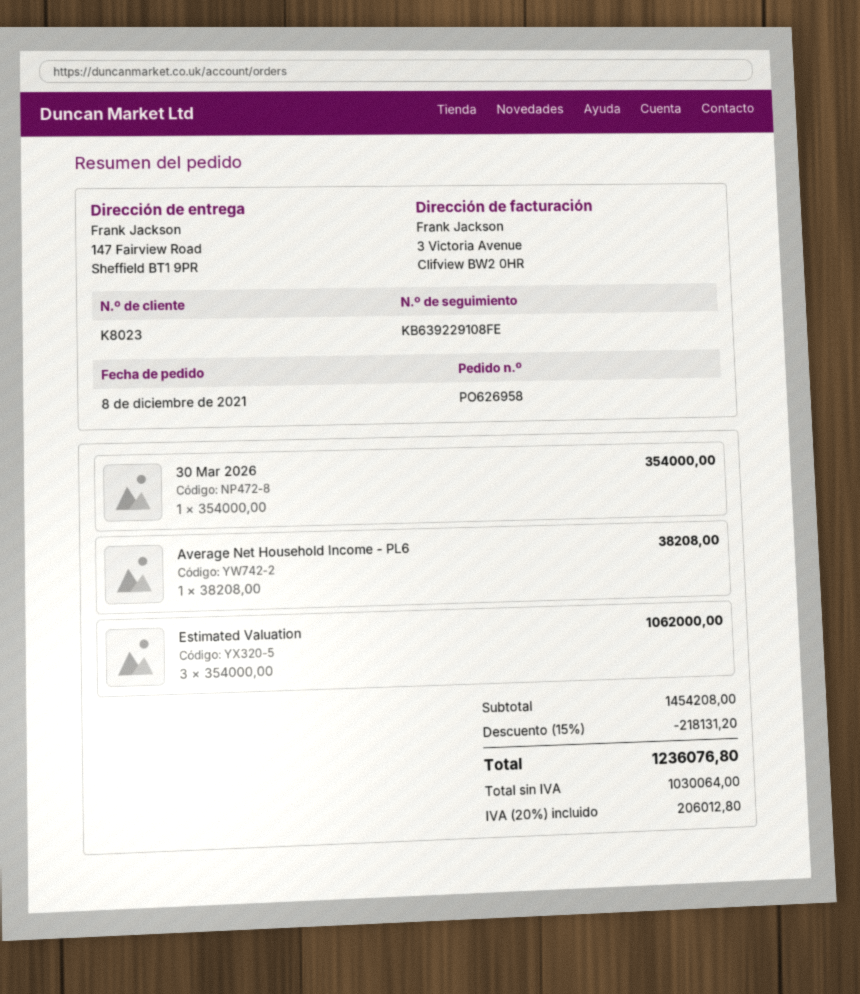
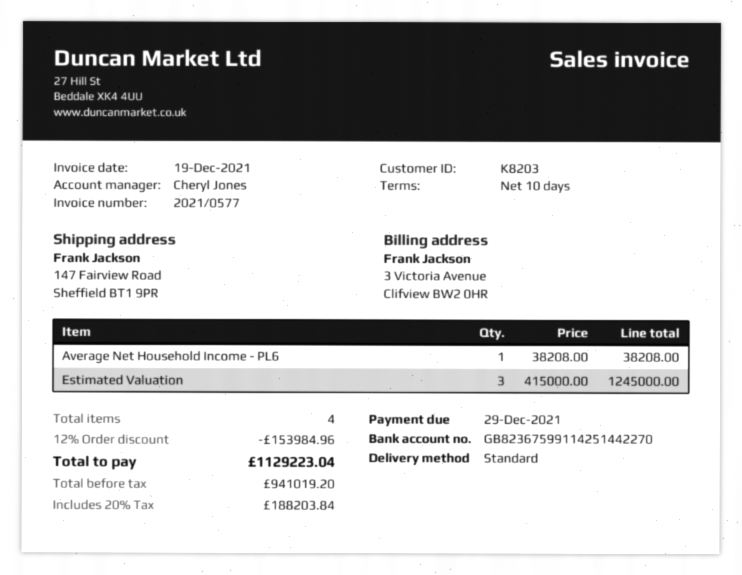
customer number: K8023 -> K8203
30 Mar 2026: 1 x 354000.00 = 354000.00 -> none
Estimated Valuation: 3 x 354000.00 = 1062000.00 -> 3 x 415000.00 = 1245000.00
discount: 15% = 218131.20 -> 12% = 153984.96
net: 1030064.00 -> 941019.20
tax: 20% = 206012.80 -> 20% = 188203.84
total: 1236076.80 -> 1129223.04

